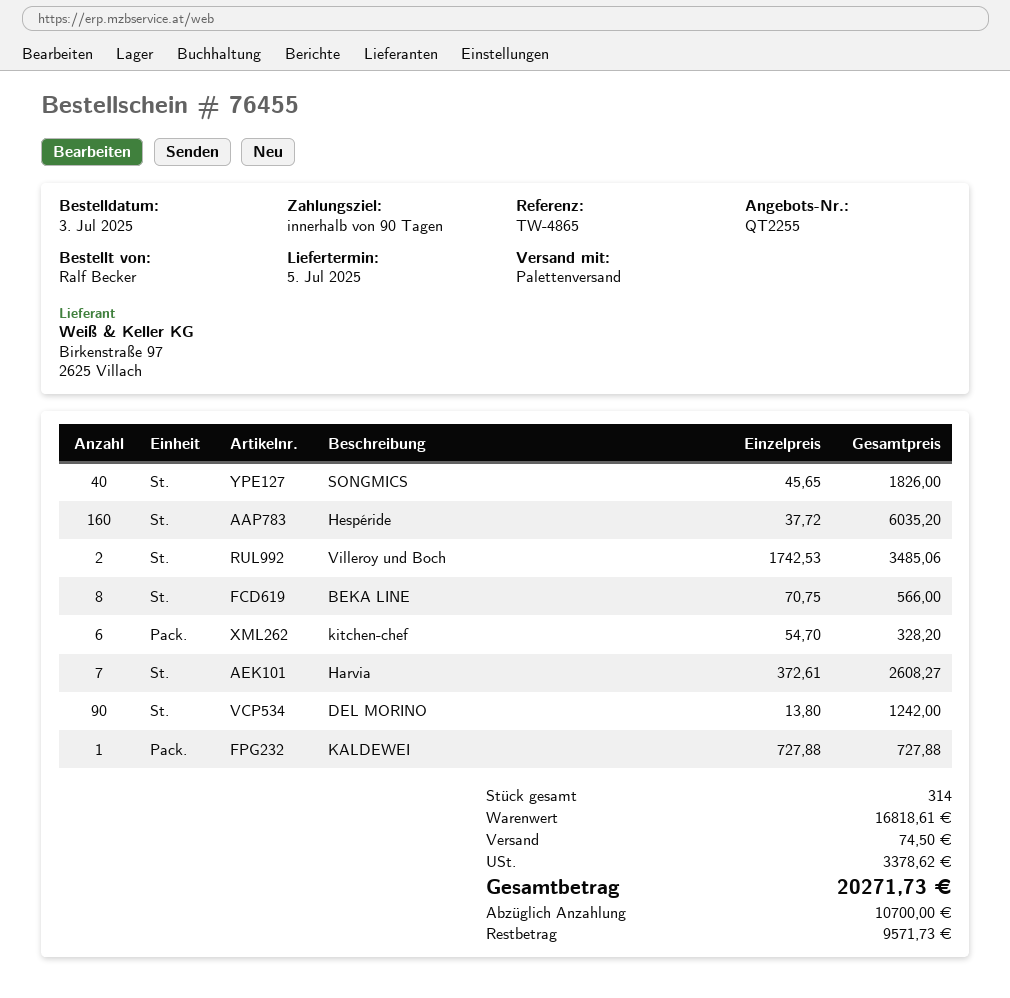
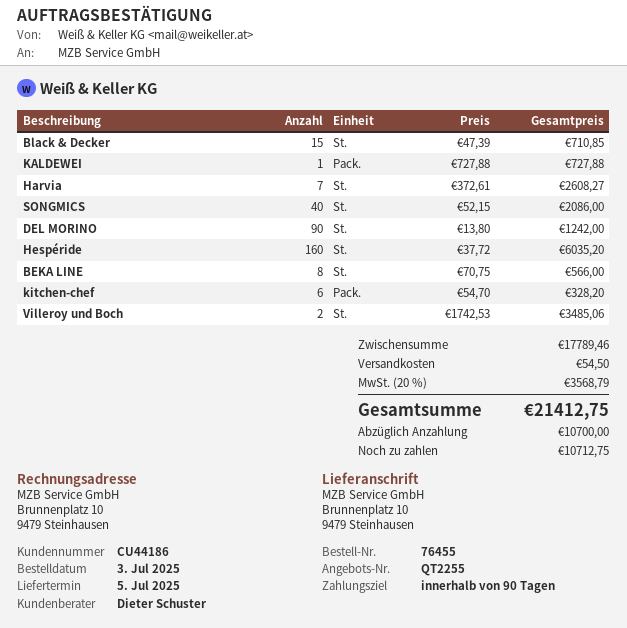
SONGMICS: 40 x 45.65 = 1826.00 -> 40 x 52.15 = 2086.00
Black & Decker: none -> 15 x 47.39 = 710.85
subtotal: 16818.61 -> 17789.46
shipping: 74.50 -> 54.50
tax: 3378.62 -> 3568.79
total: 20271.73 -> 21412.75
balance: 9571.73 -> 10712.75

